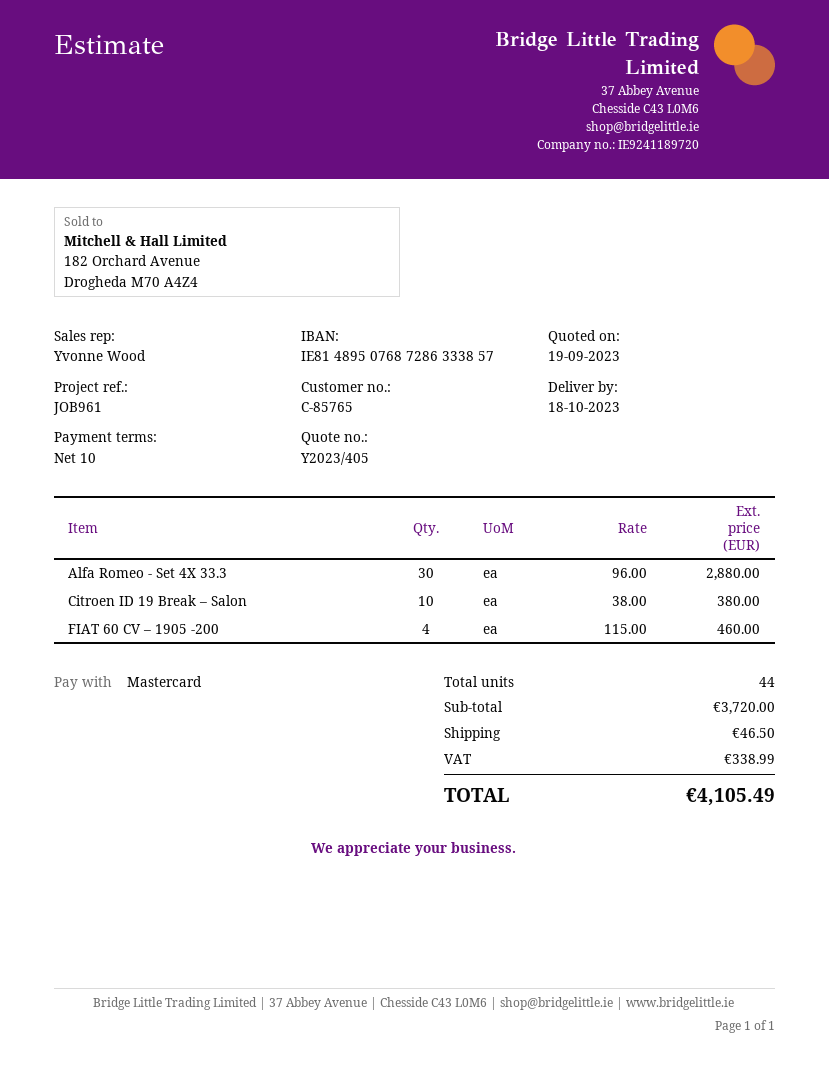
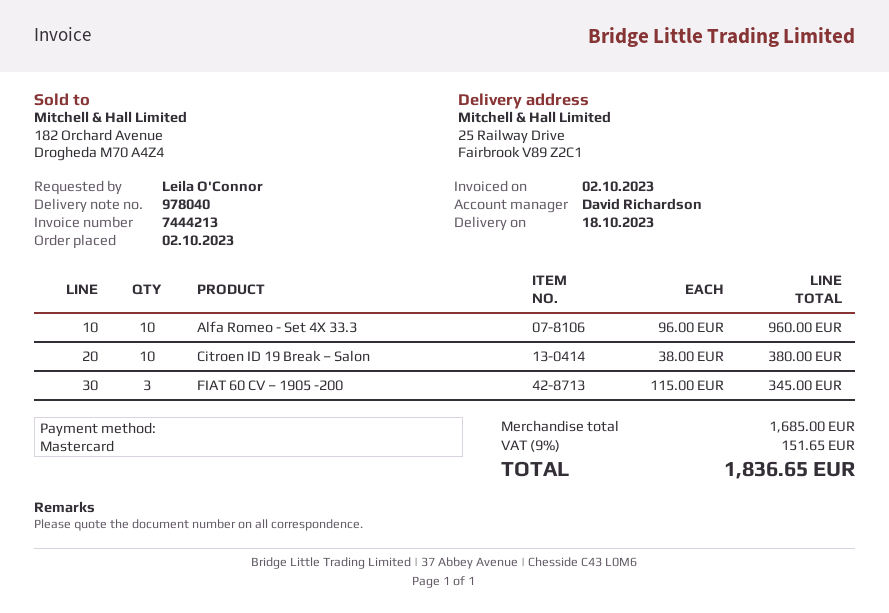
sales rep: Yvonne Wood -> David Richardson
Alfa Romeo - Set 4X 33.3: 30 x 96.00 = 2880.00 -> 10 x 96.00 = 960.00
FIAT 60 CV – 1905 -200: 4 x 115.00 = 460.00 -> 3 x 115.00 = 345.00
subtotal: 3720.00 -> 1685.00
shipping: 46.50 -> none
tax: 338.99 -> 151.65
total: 4105.49 -> 1836.65

